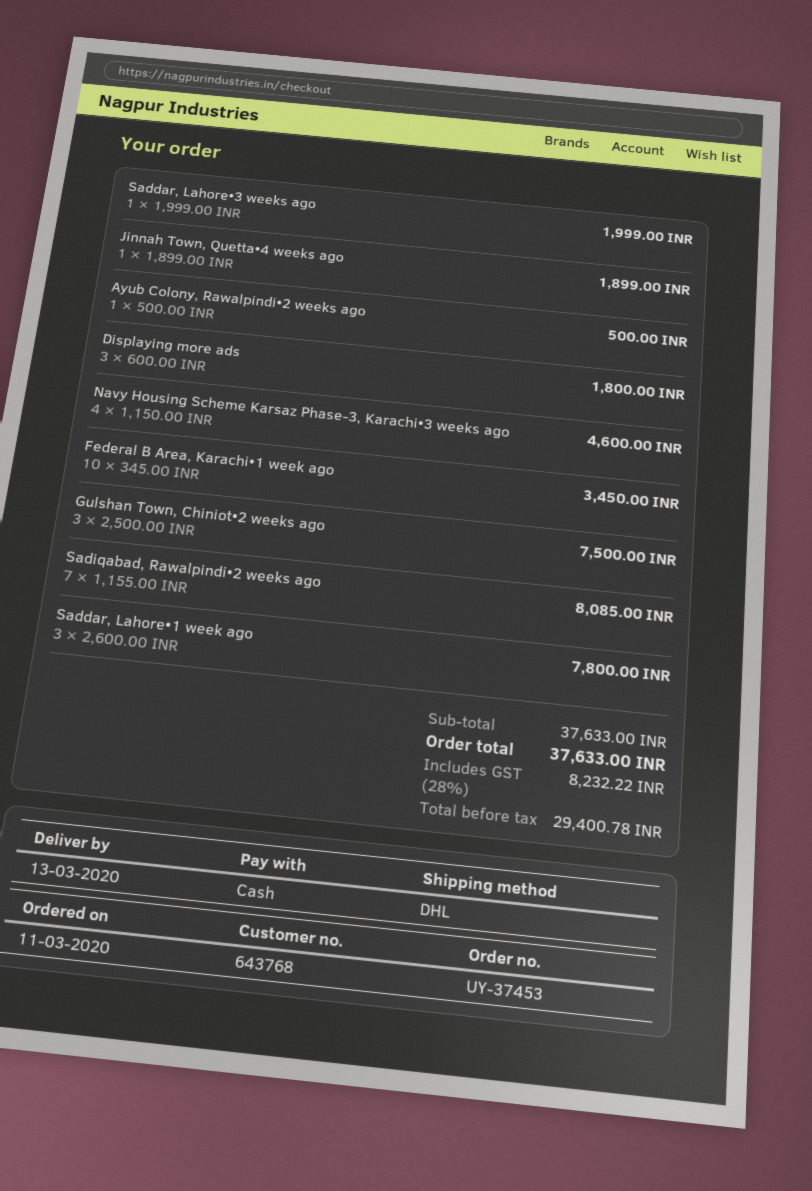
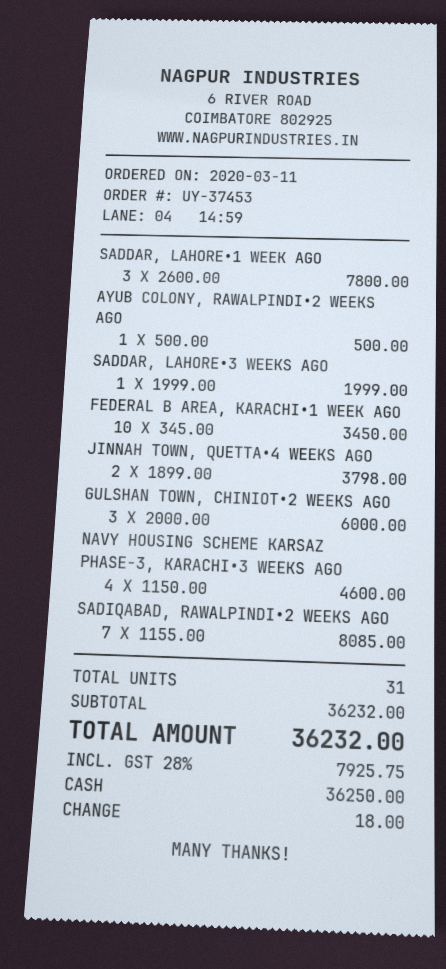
Jinnah Town, Quetta•4 weeks ago: 1 x 1899.00 = 1899.00 -> 2 x 1899.00 = 3798.00
Displaying more ads: 3 x 600.00 = 1800.00 -> none
Gulshan Town, Chiniot•2 weeks ago: 3 x 2500.00 = 7500.00 -> 3 x 2000.00 = 6000.00
subtotal: 37633.00 -> 36232.00
tax: 28% = 8232.22 -> 28% = 7925.75
total: 37633.00 -> 36232.00

